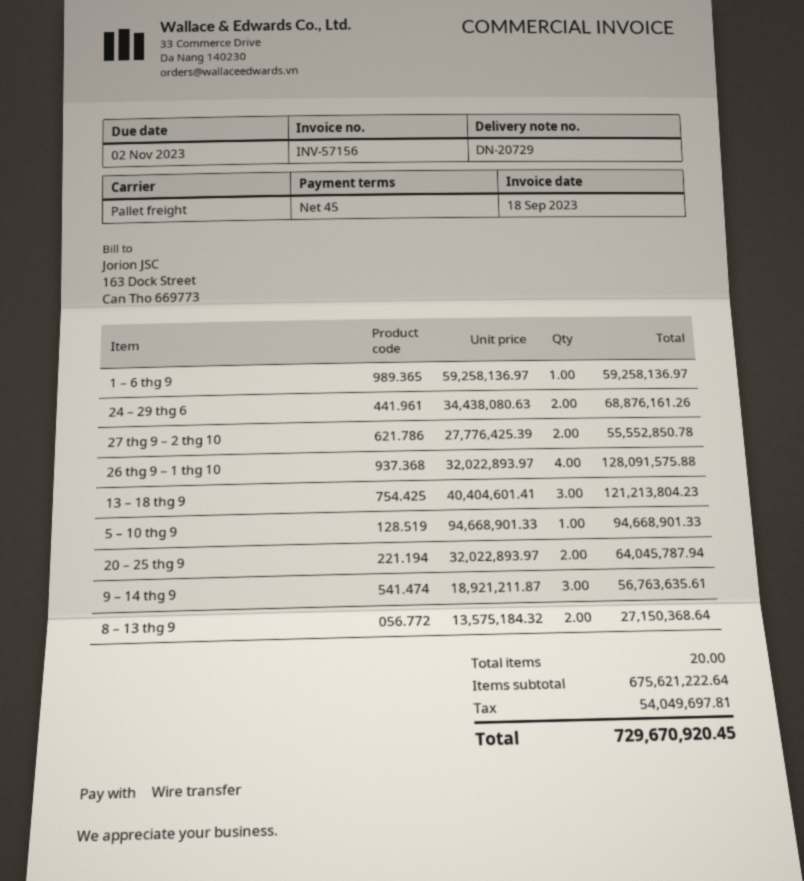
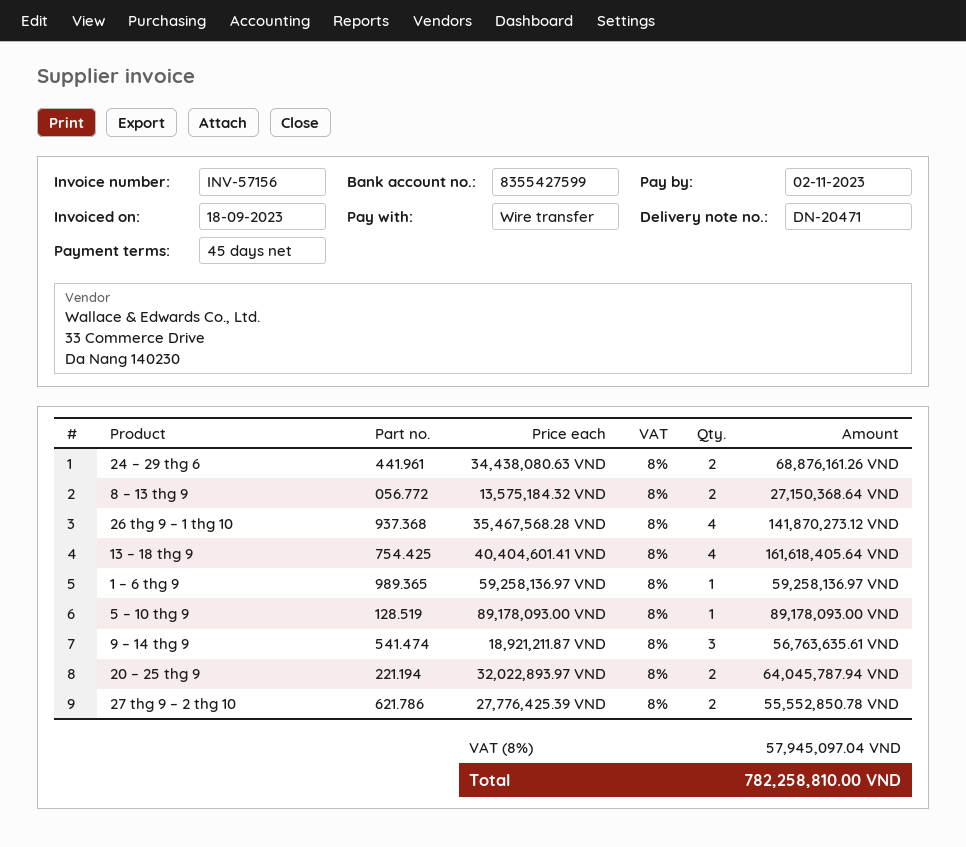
delivery note number: DN-20729 -> DN-20471
26 thg 9 – 1 thg 10: 4 x 32022893.97 = 128091575.88 -> 4 x 35467568.28 = 141870273.12
13 – 18 thg 9: 3 x 40404601.41 = 121213804.23 -> 4 x 40404601.41 = 161618405.64
5 – 10 thg 9: 1 x 94668901.33 = 94668901.33 -> 1 x 89178093.00 = 89178093.00
tax: 54049697.81 -> 57945097.04
total: 729670920.45 -> 782258810.00

